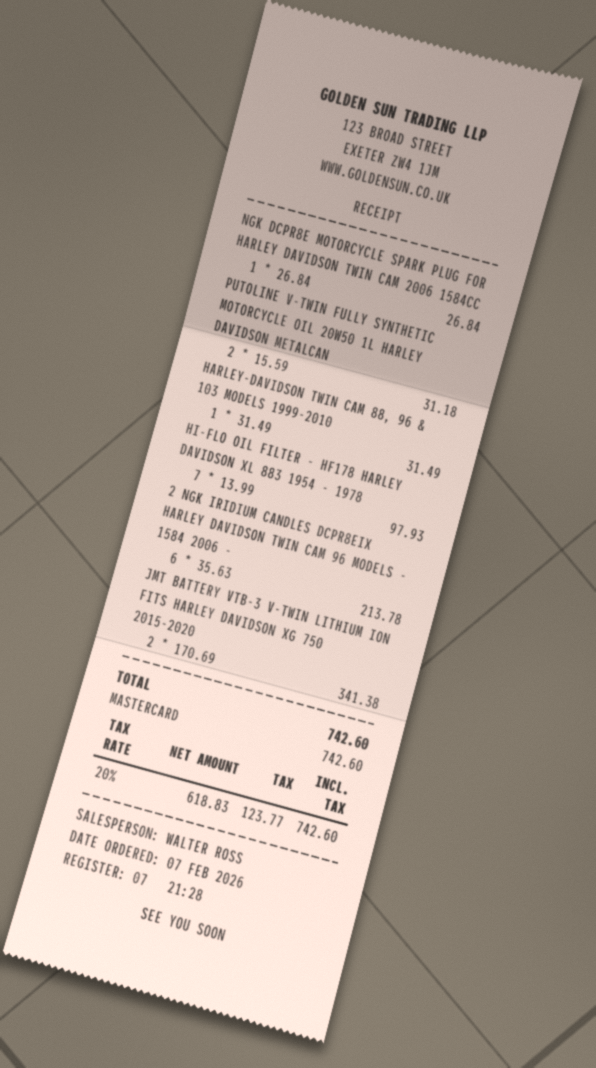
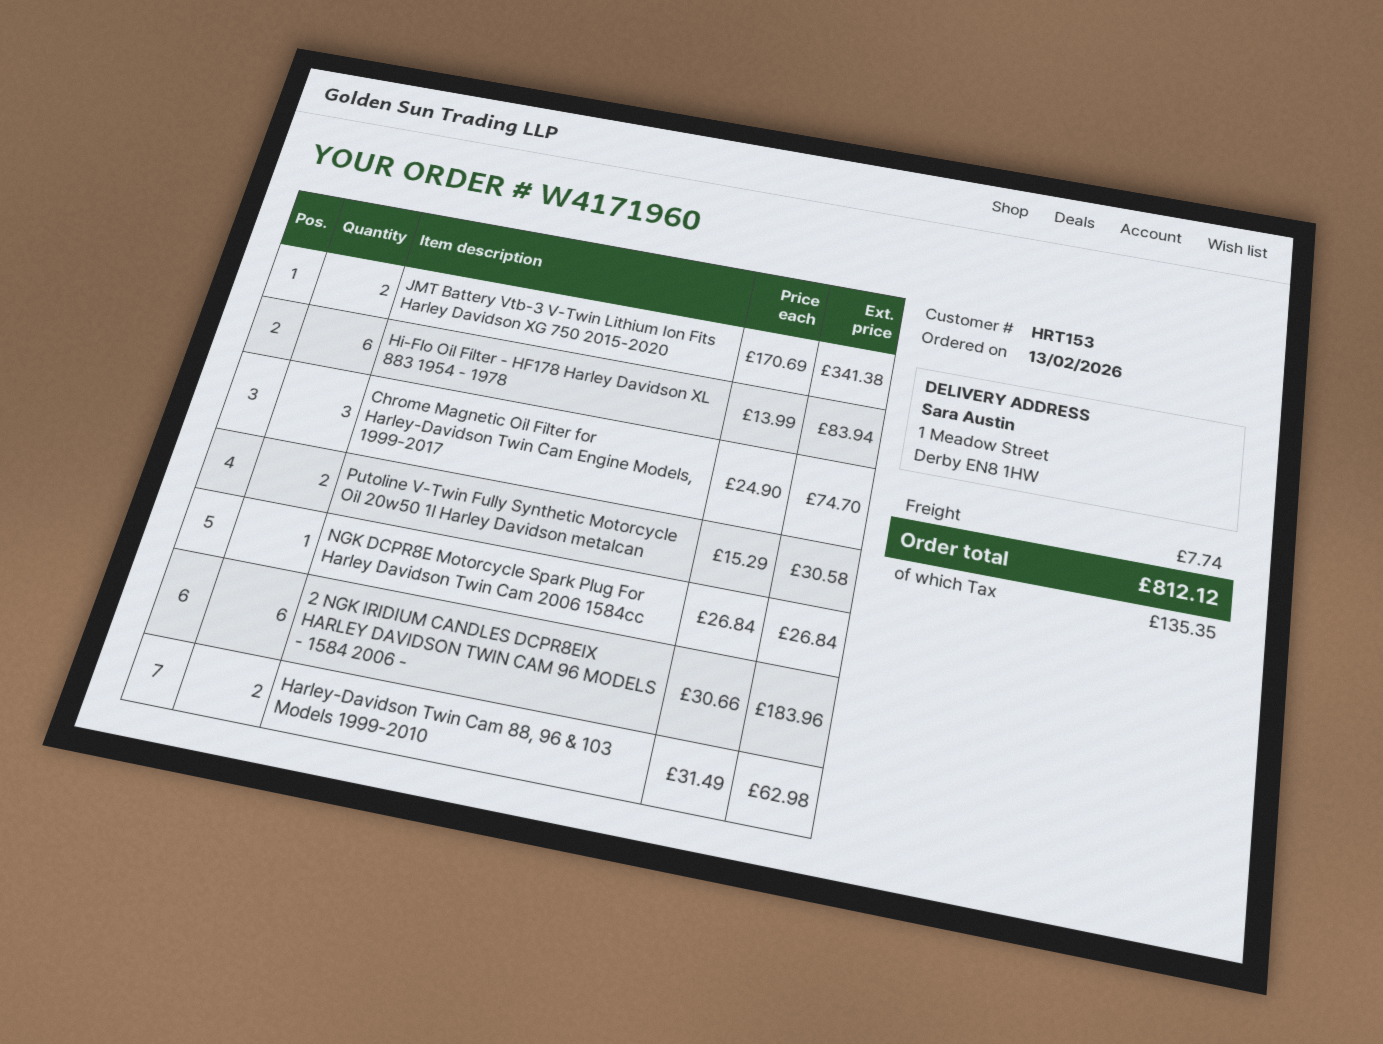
order date: 2026-02-07 -> 2026-02-13
PUTOLINE V-TWIN FULLY SYNTHETIC MOTORCYCLE OIL 20W50 1L HARLEY DAVIDSON METALCAN: 2 x 15.59 = 31.18 -> 2 x 15.29 = 30.58
HARLEY-DAVIDSON TWIN CAM 88, 96 & 103 MODELS 1999-2010: 1 x 31.49 = 31.49 -> 2 x 31.49 = 62.98
HI-FLO OIL FILTER - HF178 HARLEY DAVIDSON XL 883 1954 - 1978: 7 x 13.99 = 97.93 -> 6 x 13.99 = 83.94
2 NGK IRIDIUM CANDLES DCPR8EIX HARLEY DAVIDSON TWIN CAM 96 MODELS - 1584 2006 -: 6 x 35.63 = 213.78 -> 6 x 30.66 = 183.96
Chrome Magnetic Oil Filter for Harley-Davidson Twin Cam Engine Models, 1999-2017: none -> 3 x 24.90 = 74.70
shipping: none -> 7.74
tax: 123.77 -> 135.35
total: 742.60 -> 812.12

